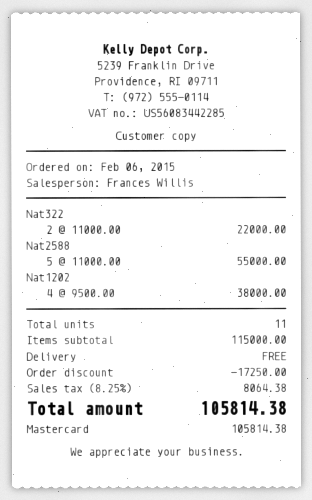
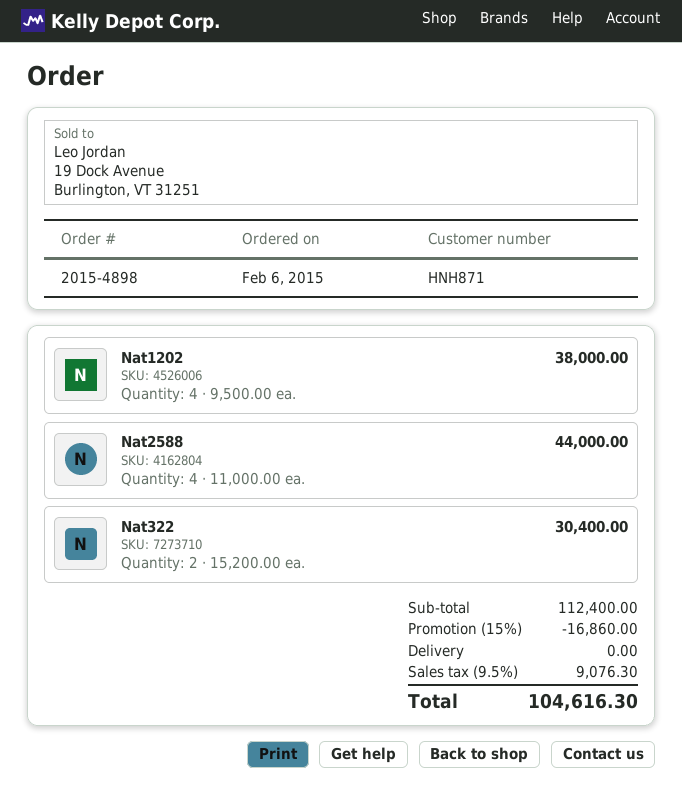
Nat322: 2 x 11000.00 = 22000.00 -> 2 x 15200.00 = 30400.00
Nat2588: 5 x 11000.00 = 55000.00 -> 4 x 11000.00 = 44000.00
subtotal: 115000.00 -> 112400.00
discount: 17250.00 -> 16860.00
tax: 8.25% = 8064.38 -> 9.5% = 9076.30
total: 105814.38 -> 104616.30

